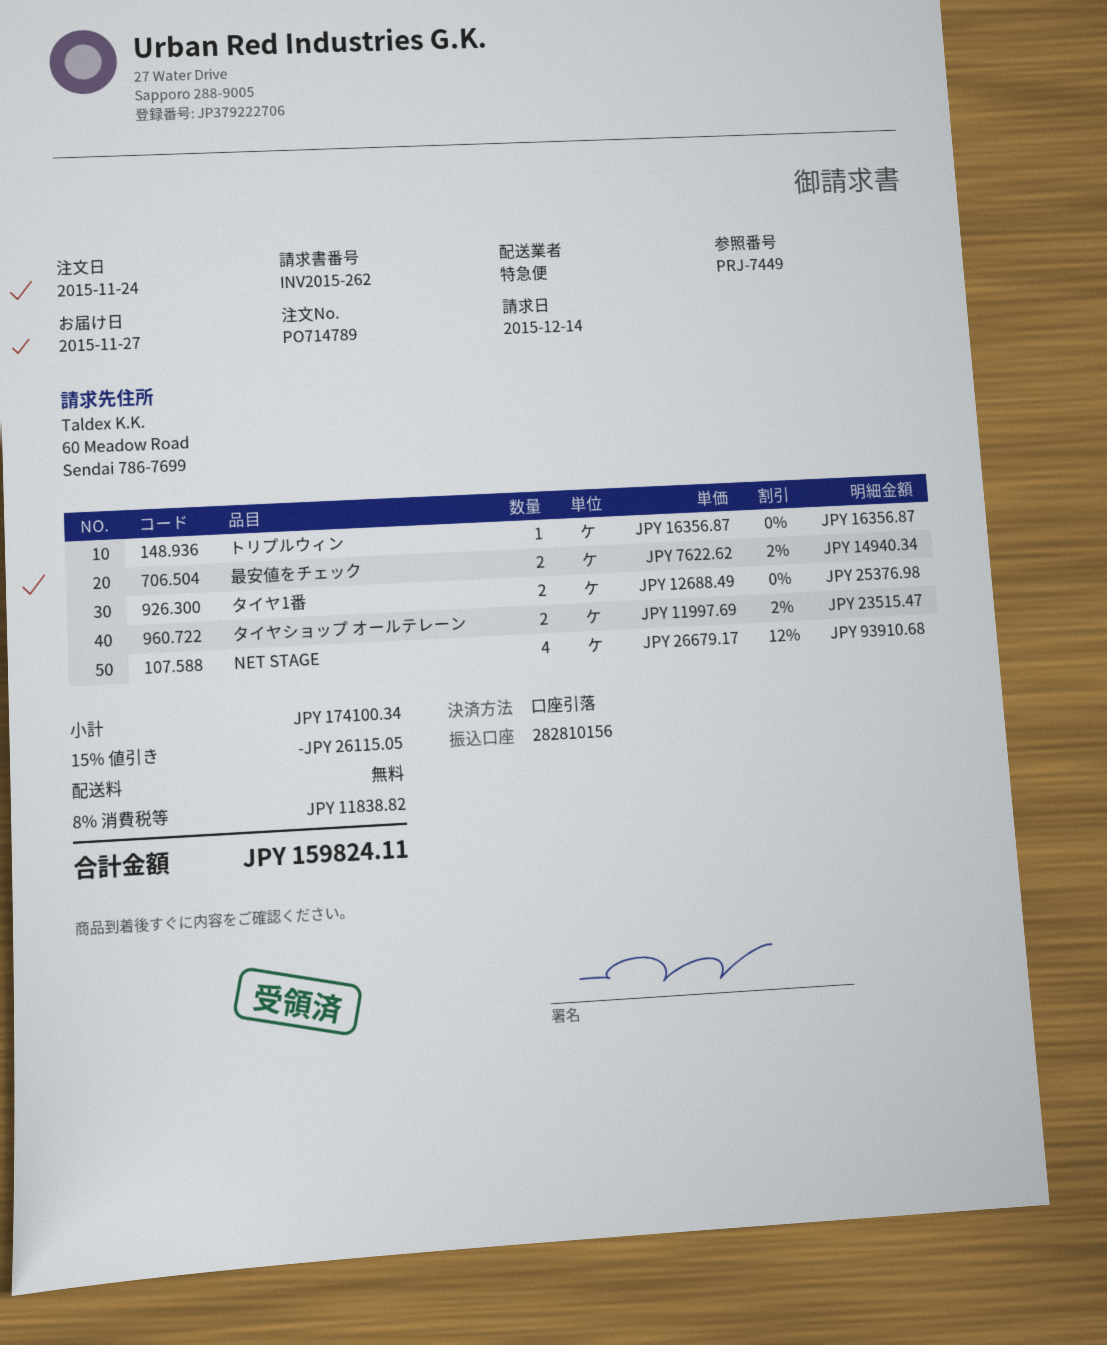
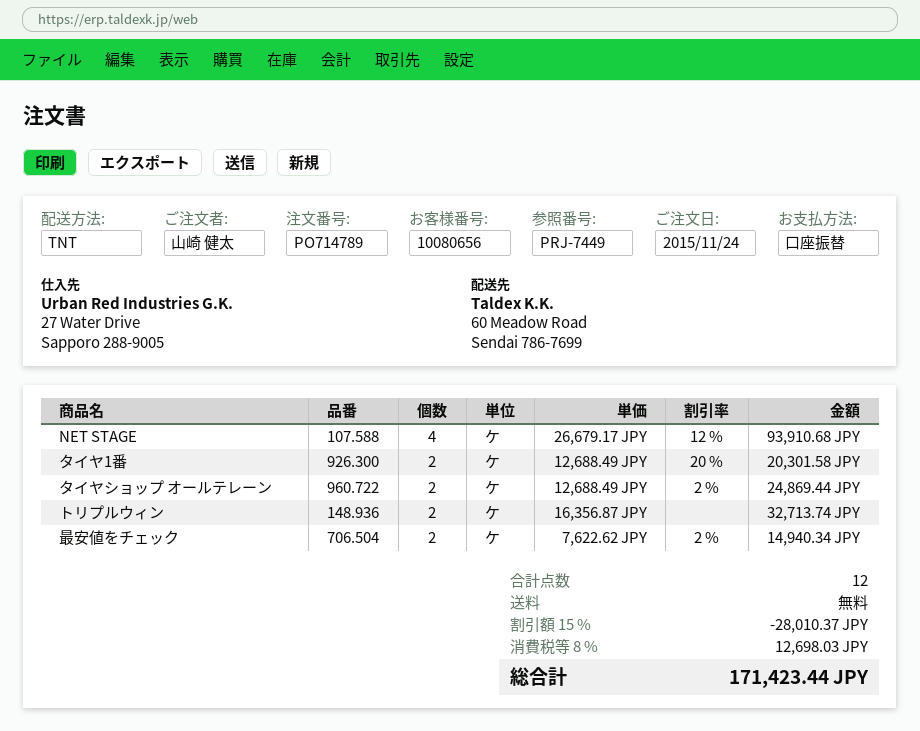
shipping method: express -> TNT
トリプルウィン: 1 x 16356.87 = 16356.87 -> 2 x 16356.87 = 32713.74
タイヤ1番: 2 x 12688.49 = 25376.98 -> 2 x 12688.49 - 20% = 20301.58
タイヤショップ オールテレーン: 2 x 11997.69 - 2% = 23515.47 -> 2 x 12688.49 - 2% = 24869.44
discount: 15% = 26115.05 -> 15% = 28010.37
tax: 8% = 11838.82 -> 8% = 12698.03
total: 159824.11 -> 171423.44

